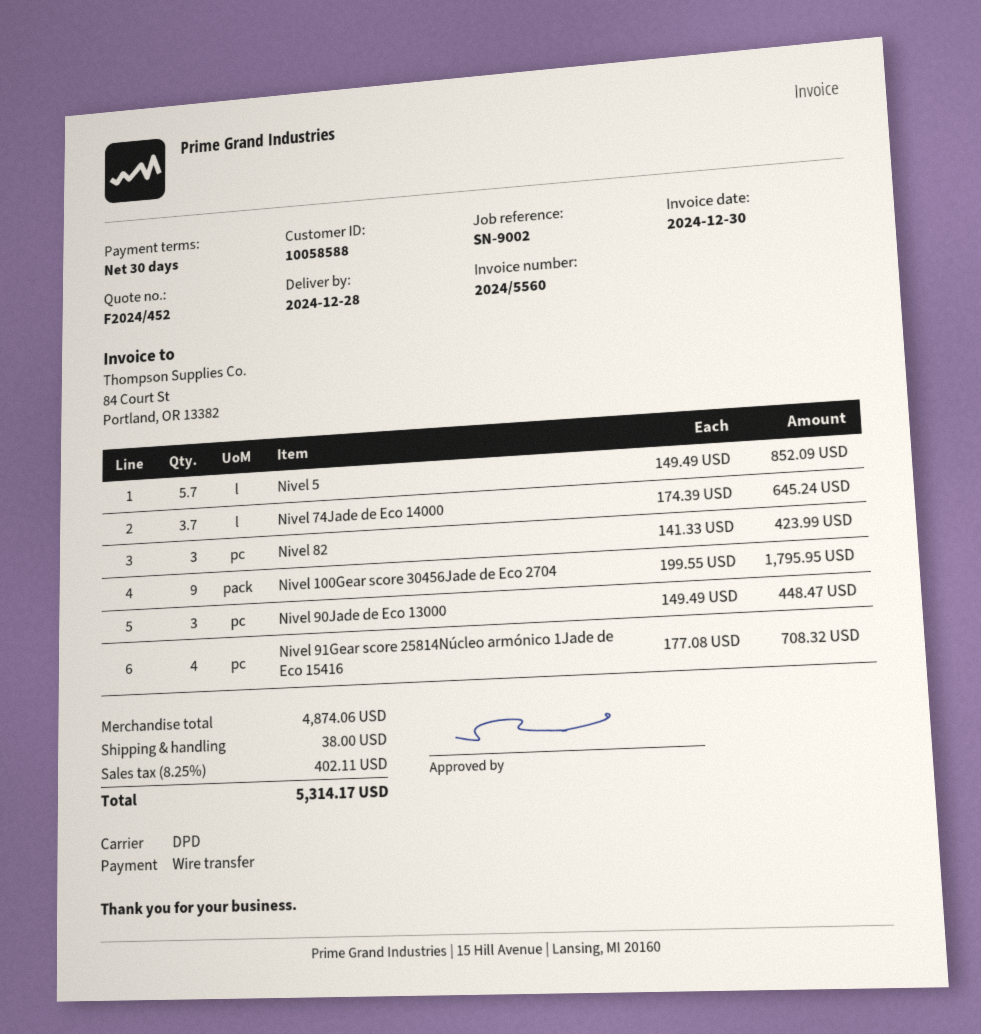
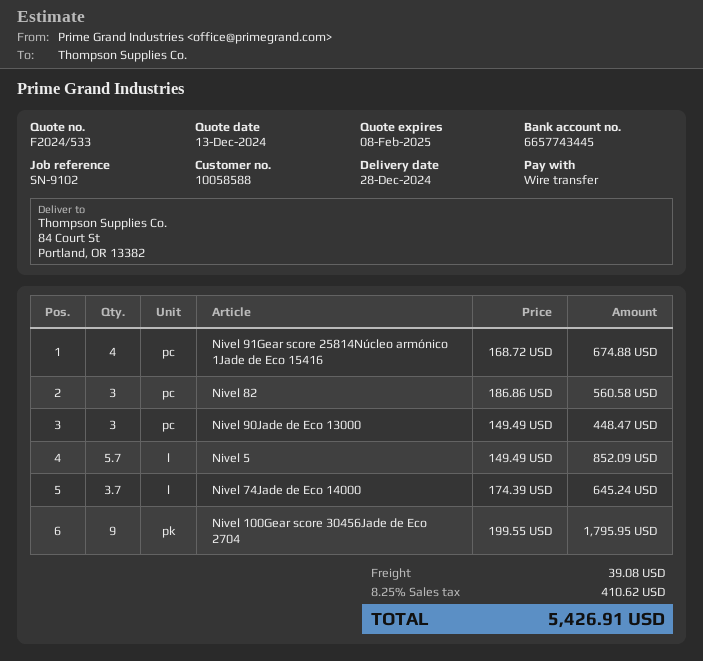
quote number: F2024/452 -> F2024/533
reference: SN-9002 -> SN-9102
Nivel 82: 3 x 141.33 = 423.99 -> 3 x 186.86 = 560.58
Nivel 91Gear score 25814Núcleo armónico 1Jade de Eco 15416: 4 x 177.08 = 708.32 -> 4 x 168.72 = 674.88
shipping: 38.00 -> 39.08
tax: 8.25% = 402.11 -> 8.25% = 410.62
total: 5314.17 -> 5426.91

